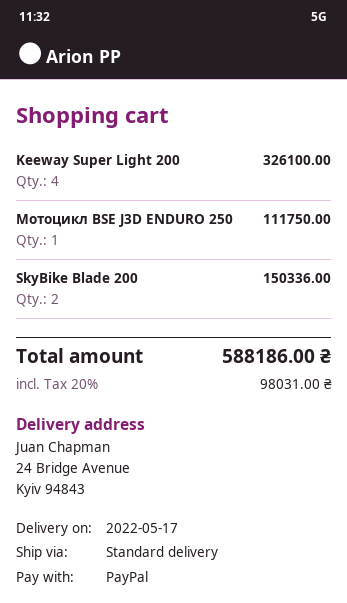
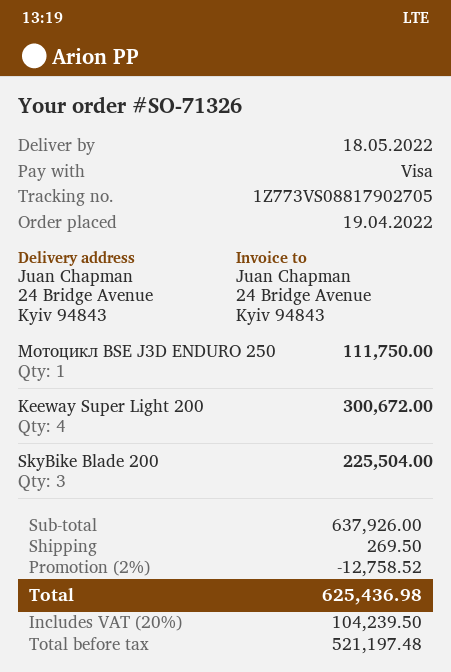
delivery date: 2022-05-17 -> 2022-05-18
payment method: PayPal -> Visa
Keeway Super Light 200: 4 for 326100.00 -> 4 for 300672.00
SkyBike Blade 200: 2 for 150336.00 -> 3 for 225504.00
discount: none -> 2% = 12758.52
shipping: none -> 269.50
tax: 20% = 98031.00 -> 20% = 104239.50
total: 588186.00 -> 625436.98

